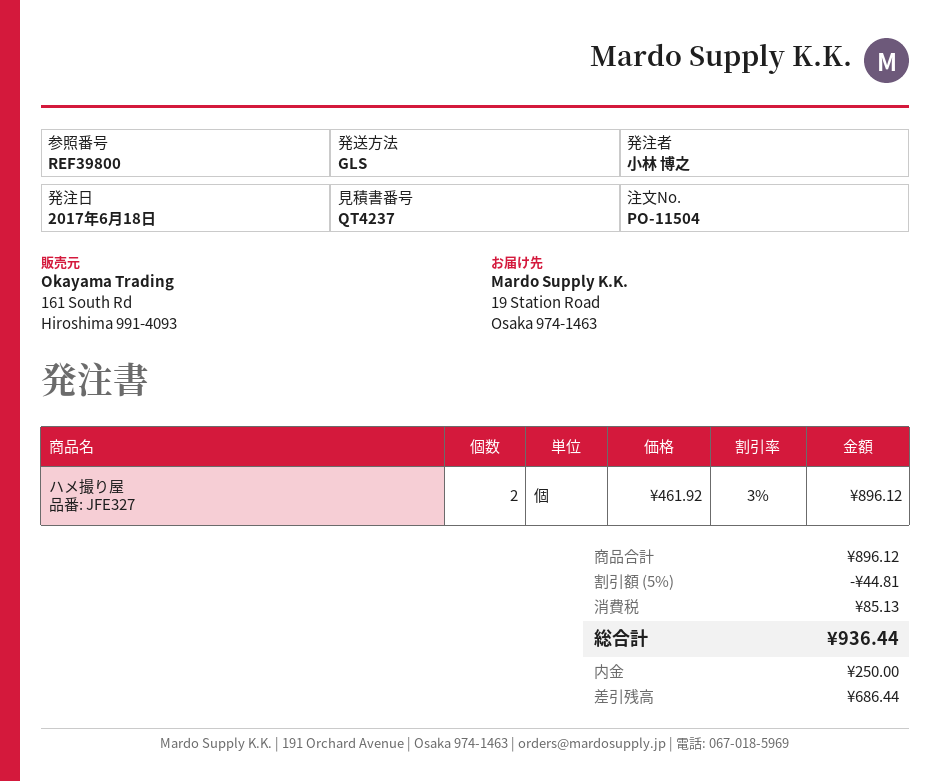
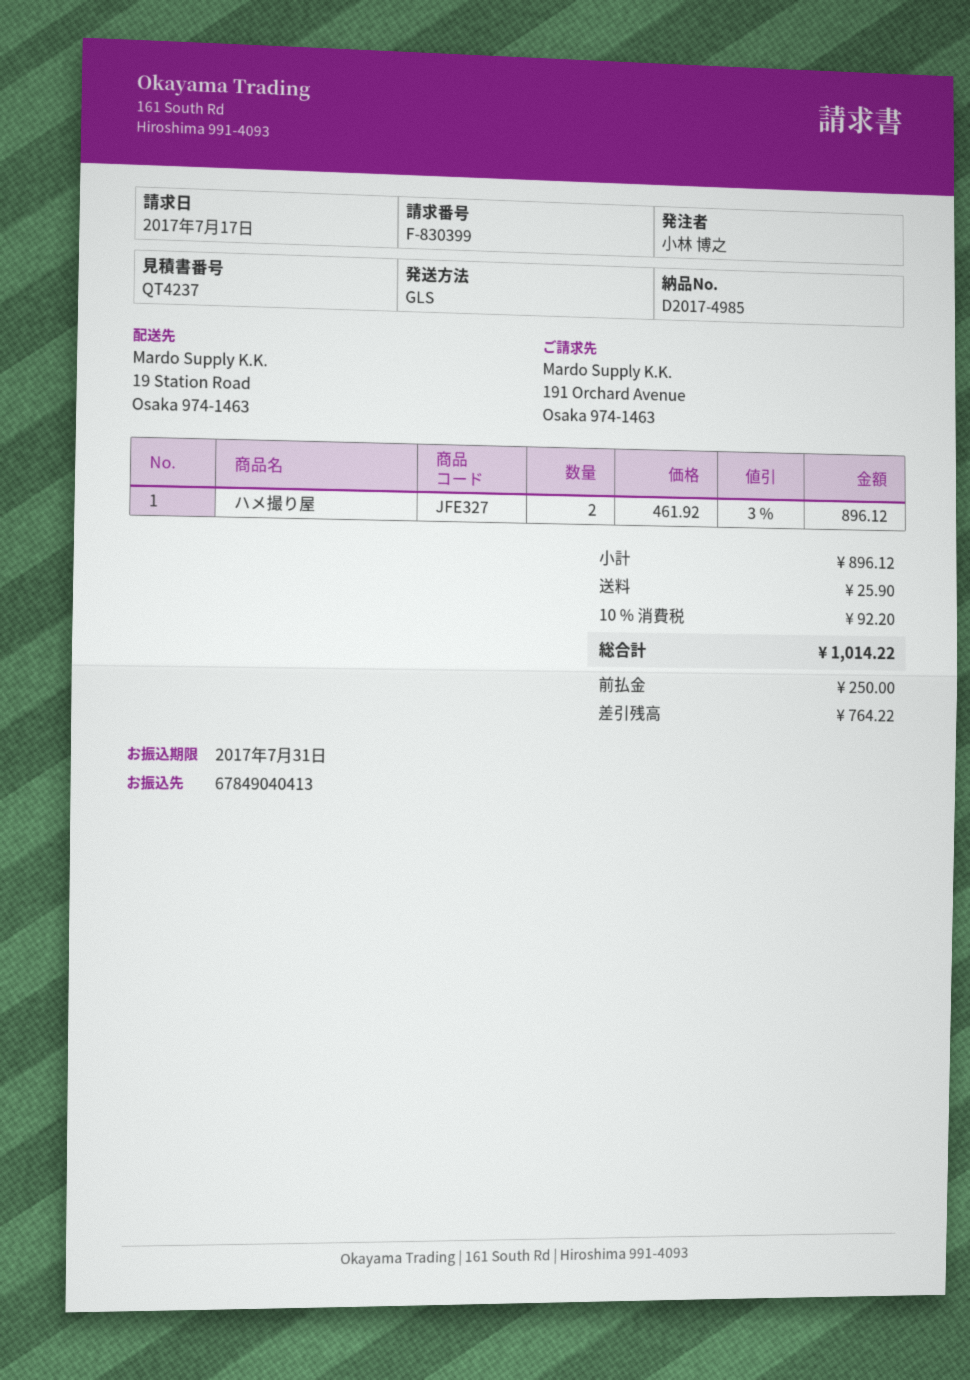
discount: 5% = 44.81 -> none
shipping: none -> 25.90
tax: 85.13 -> 92.20
total: 936.44 -> 1014.22
balance: 686.44 -> 764.22

